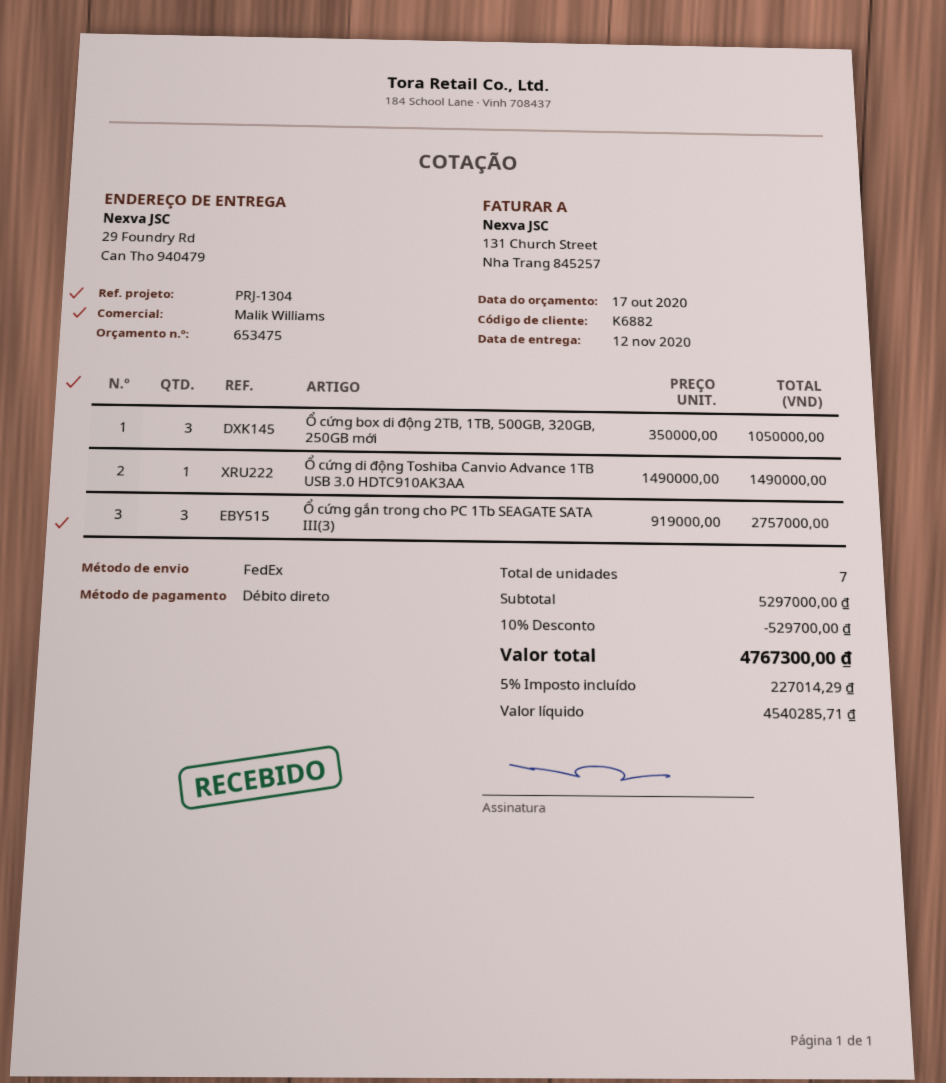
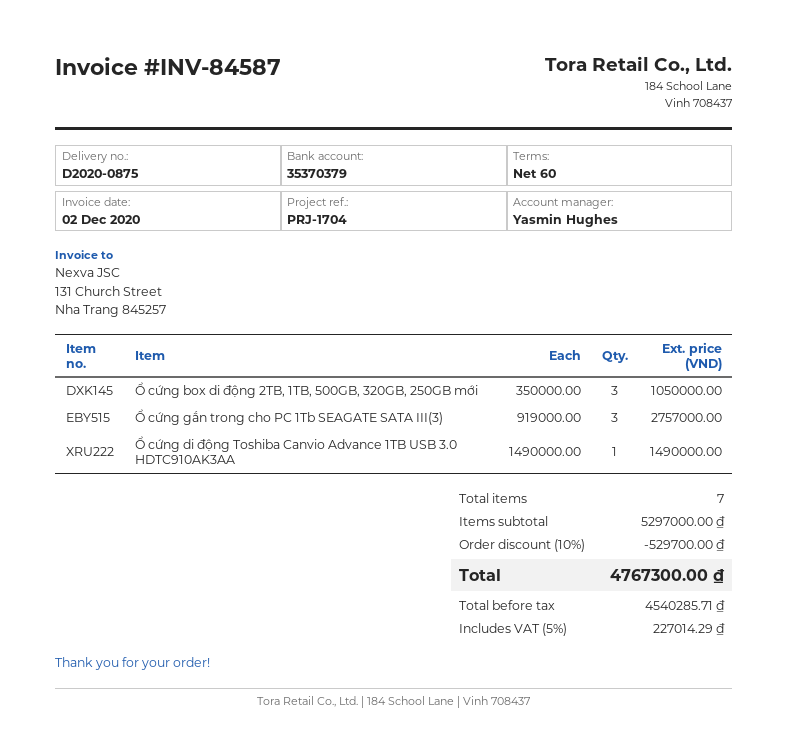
reference: PRJ-1304 -> PRJ-1704
sales rep: Malik Williams -> Yasmin Hughes

